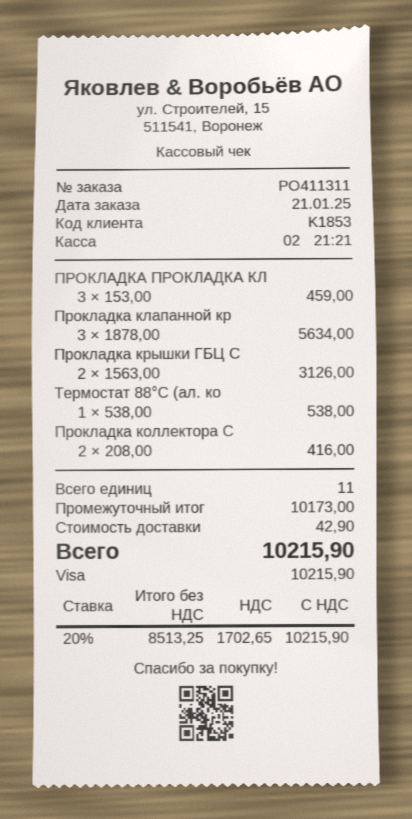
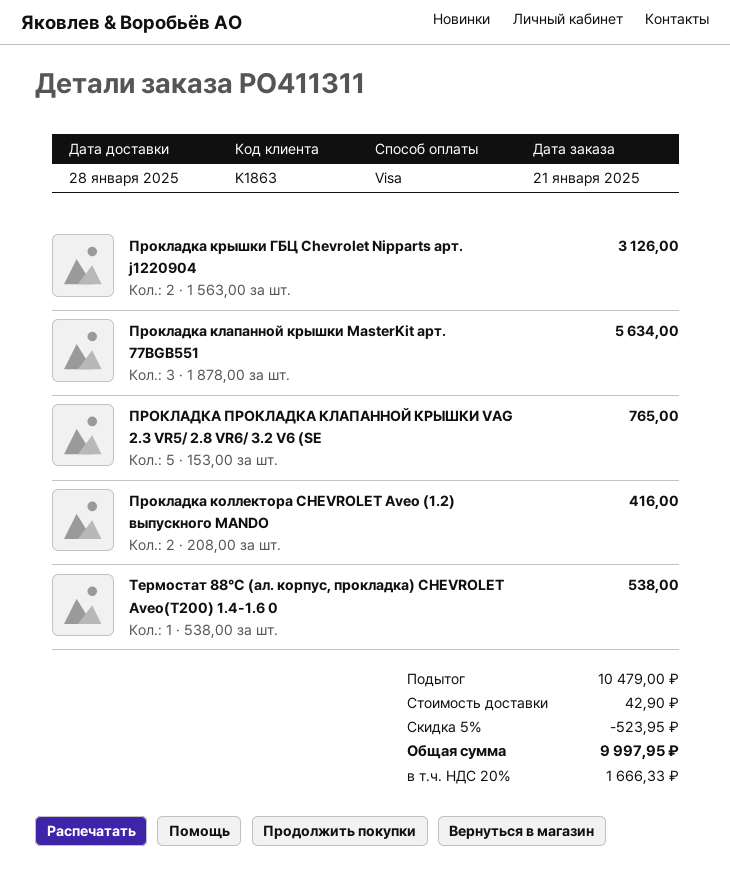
customer number: K1853 -> K1863
ПРОКЛАДКА ПРОКЛАДКА КЛ: 3 x 153.00 = 459.00 -> 5 x 153.00 = 765.00
subtotal: 10173.00 -> 10479.00
discount: none -> 5% = 523.95
tax: 20% = 1702.65 -> 20% = 1666.33
total: 10215.90 -> 9997.95

